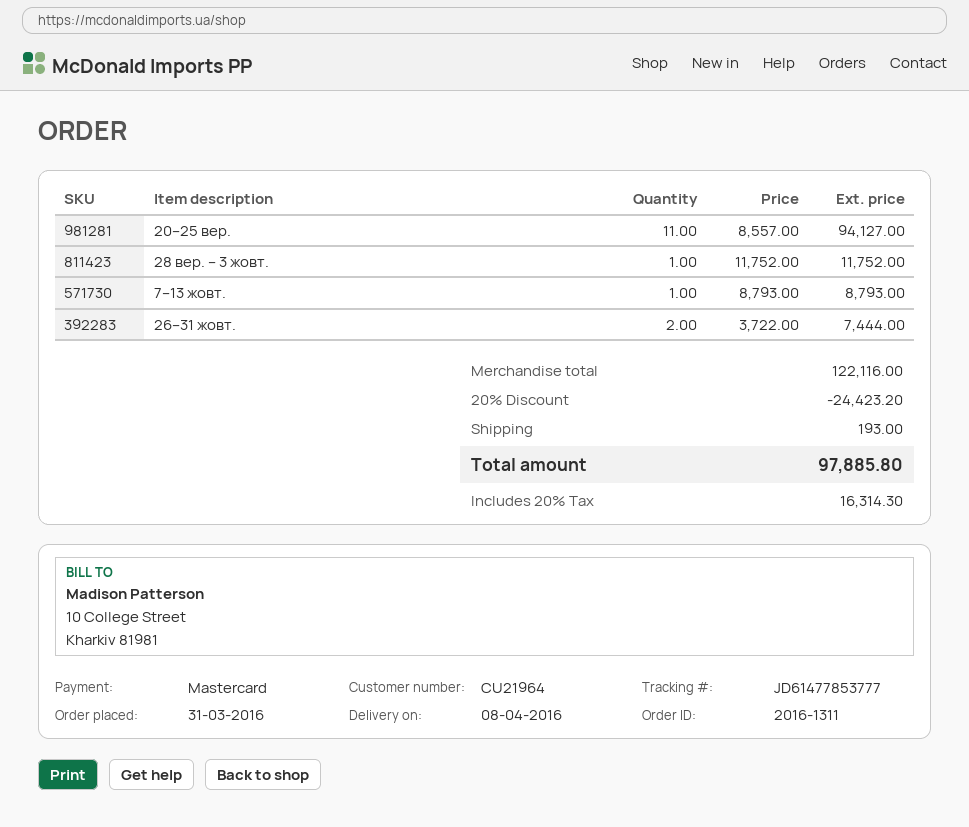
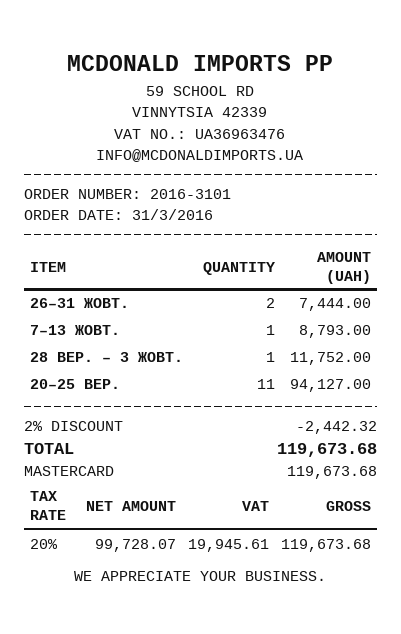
order number: 2016-1311 -> 2016-3101
discount: 20% = 24423.20 -> 2% = 2442.32
shipping: 193.00 -> none
tax: 20% = 16314.30 -> 20% = 19945.61
total: 97885.80 -> 119673.68

